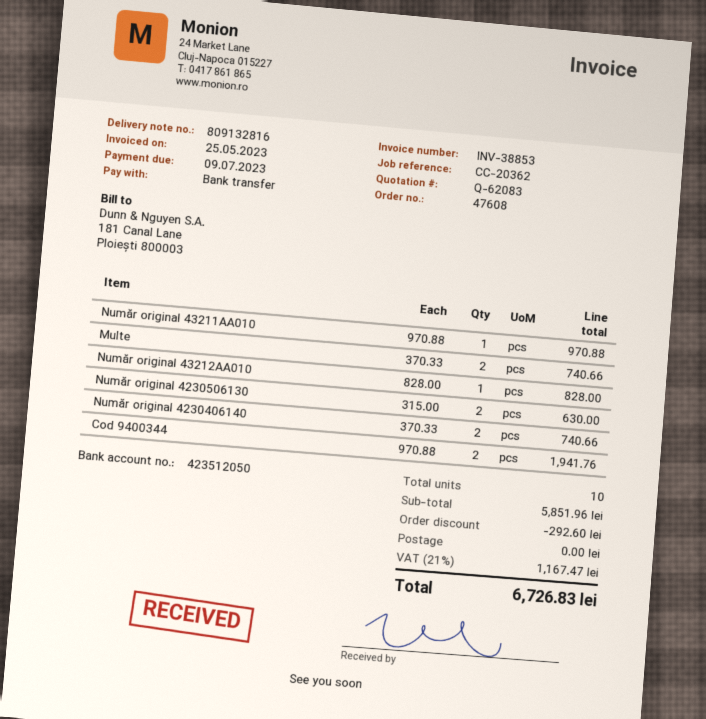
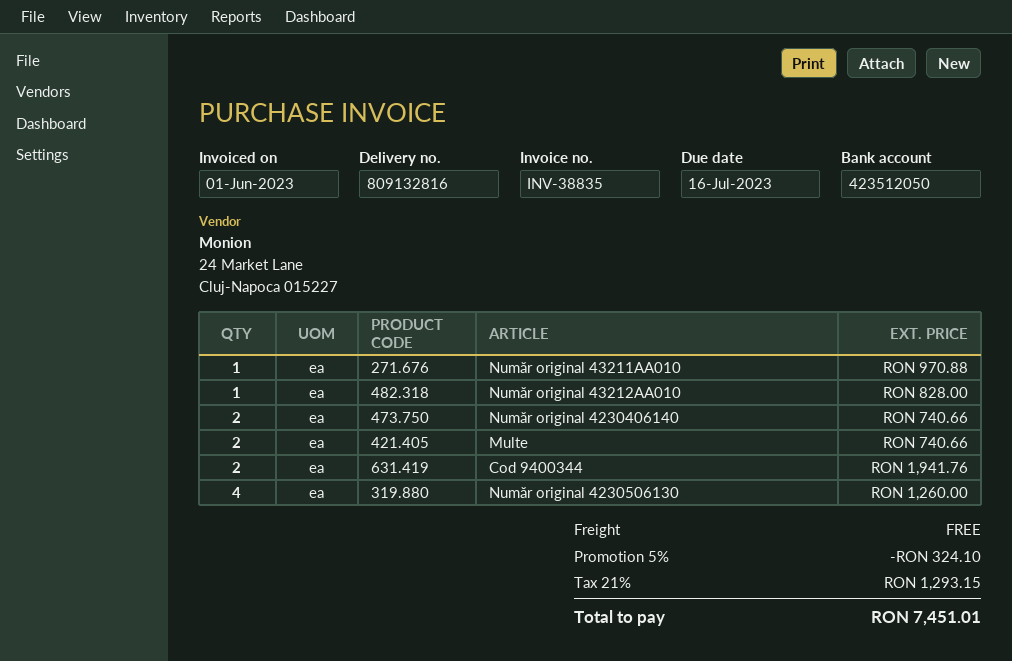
invoice number: INV-38853 -> INV-38835
invoice date: 2023-05-25 -> 2023-06-01
due date: 2023-07-09 -> 2023-07-16
Număr original 4230506130: 2 for 630.00 -> 4 for 1260.00
discount: 292.60 -> 324.10
tax: 21% = 1167.47 -> 21% = 1293.15
total: 6726.83 -> 7451.01

